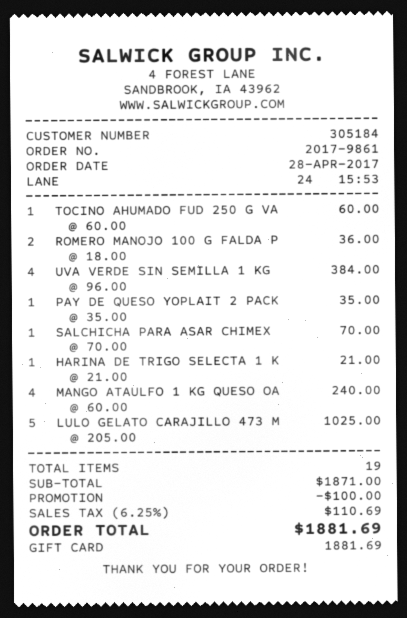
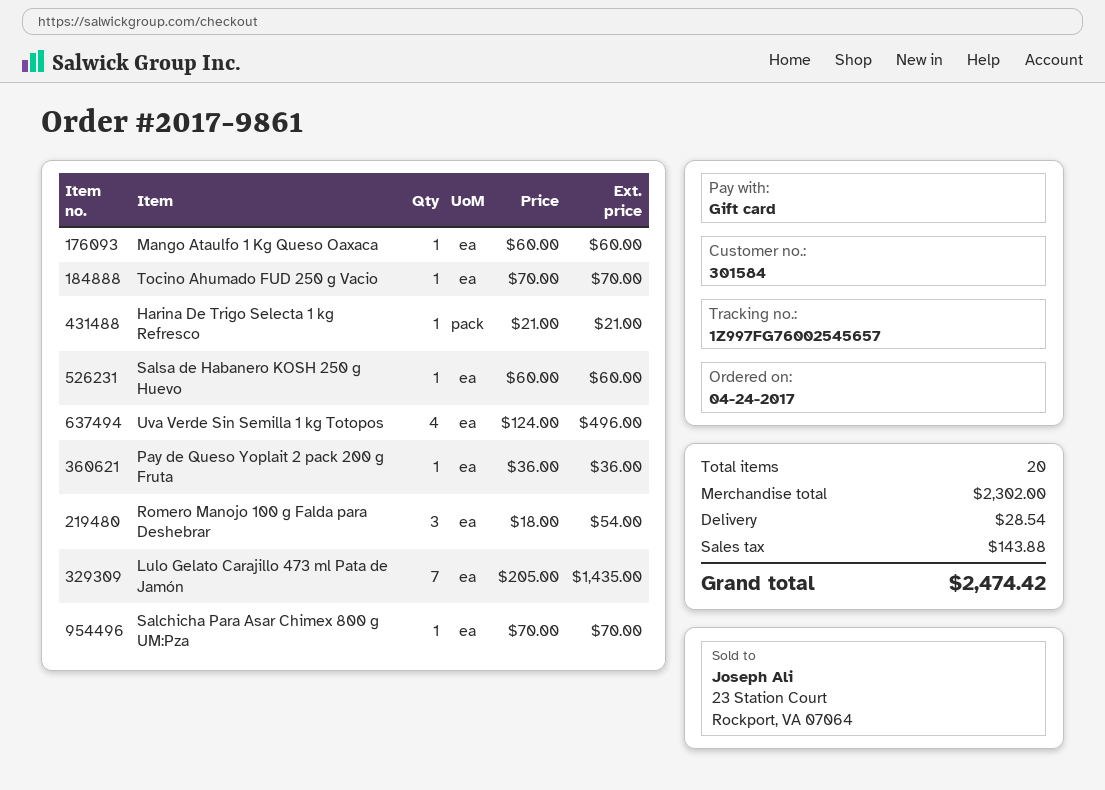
order date: 2017-04-28 -> 2017-04-24
customer number: 305184 -> 301584
TOCINO AHUMADO FUD 250 G VA: 1 x 60.00 = 60.00 -> 1 x 70.00 = 70.00
ROMERO MANOJO 100 G FALDA P: 2 x 18.00 = 36.00 -> 3 x 18.00 = 54.00
UVA VERDE SIN SEMILLA 1 KG: 4 x 96.00 = 384.00 -> 4 x 124.00 = 496.00
PAY DE QUESO YOPLAIT 2 PACK: 1 x 35.00 = 35.00 -> 1 x 36.00 = 36.00
MANGO ATAULFO 1 KG QUESO OA: 4 x 60.00 = 240.00 -> 1 x 60.00 = 60.00
LULO GELATO CARAJILLO 473 M: 5 x 205.00 = 1025.00 -> 7 x 205.00 = 1435.00
Salsa de Habanero KOSH 250 g Huevo: none -> 1 x 60.00 = 60.00
total quantity: 19 -> 20
subtotal: 1871.00 -> 2302.00
discount: 100.00 -> none
shipping: none -> 28.54
tax: 110.69 -> 143.88
total: 1881.69 -> 2474.42

